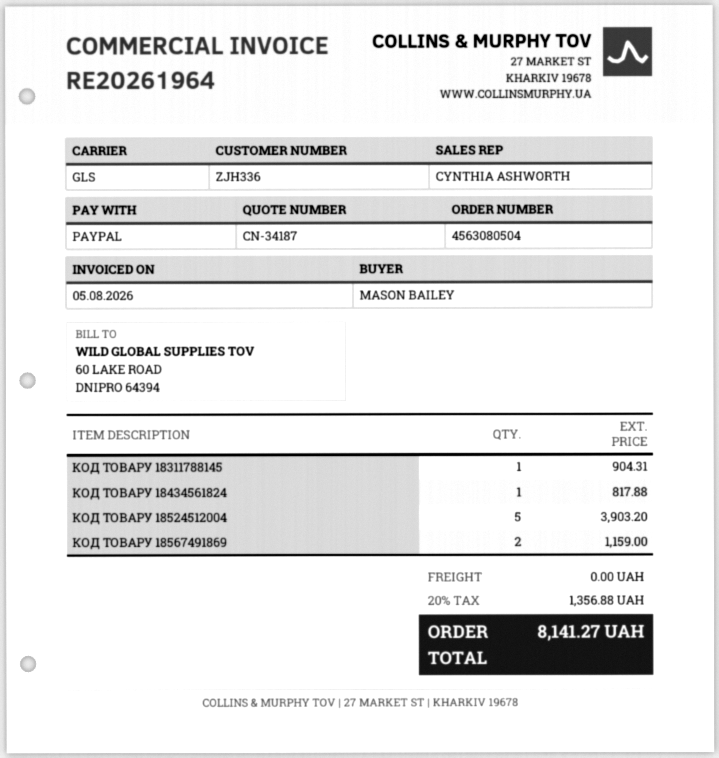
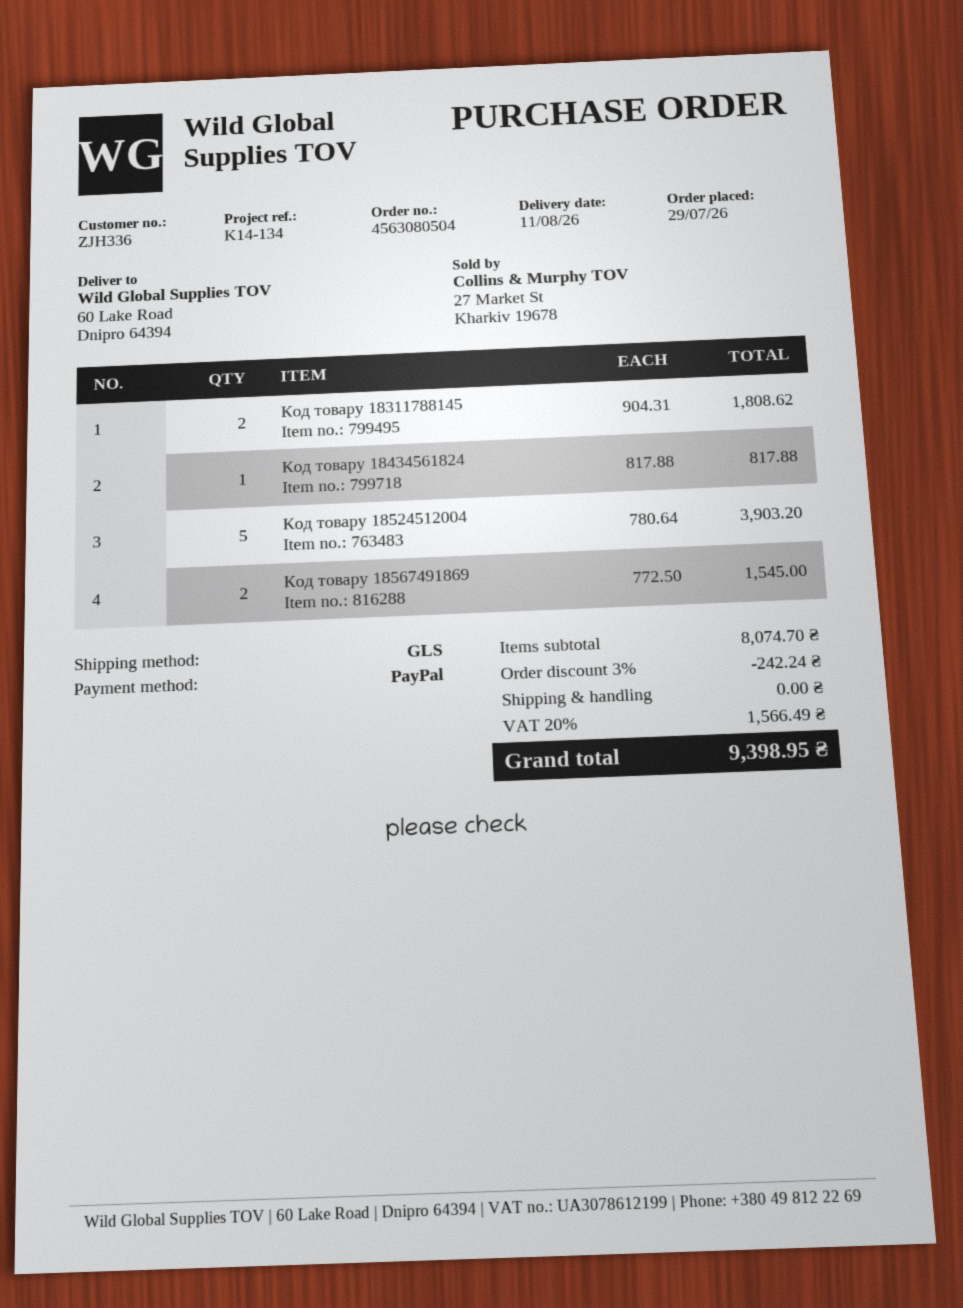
КОД ТОВАРУ 18311788145: 1 for 904.31 -> 2 for 1808.62
КОД ТОВАРУ 18567491869: 2 for 1159.00 -> 2 for 1545.00
discount: none -> 3% = 242.24
tax: 20% = 1356.88 -> 20% = 1566.49
total: 8141.27 -> 9398.95

